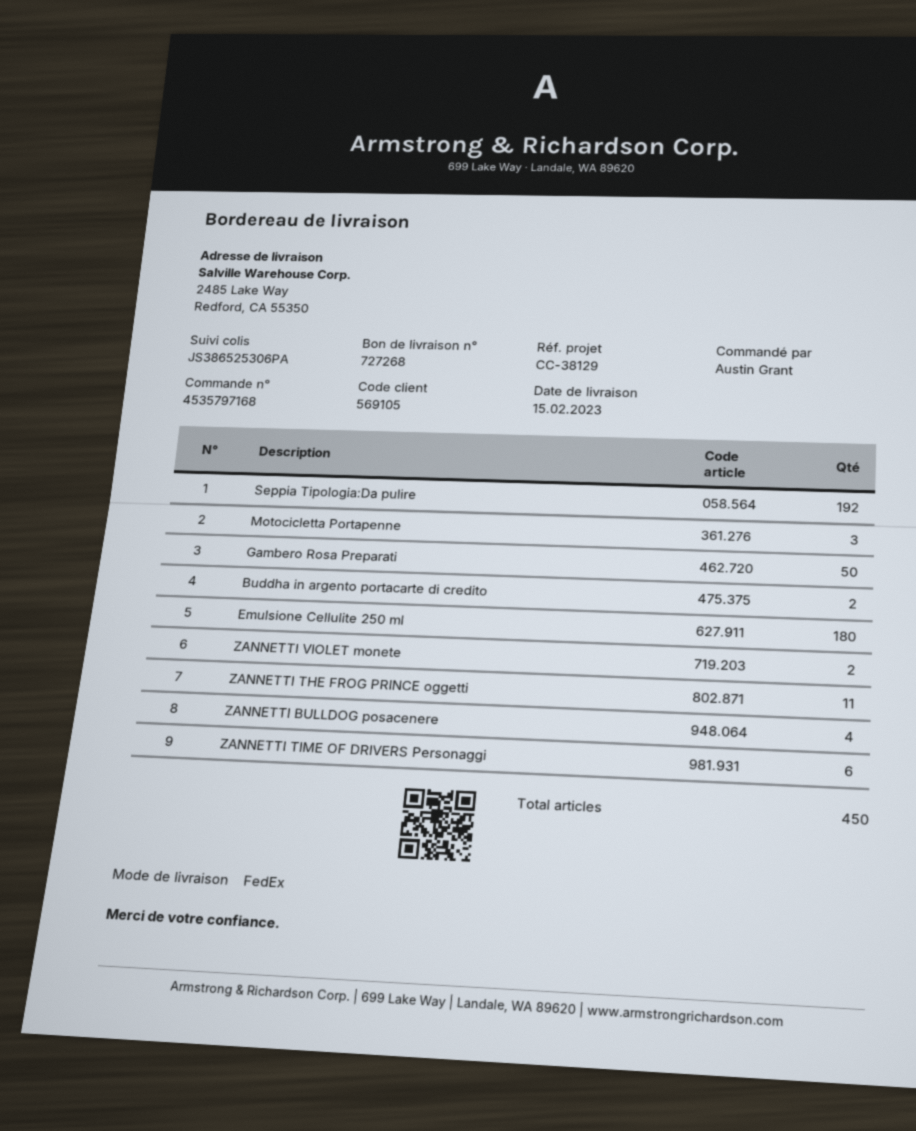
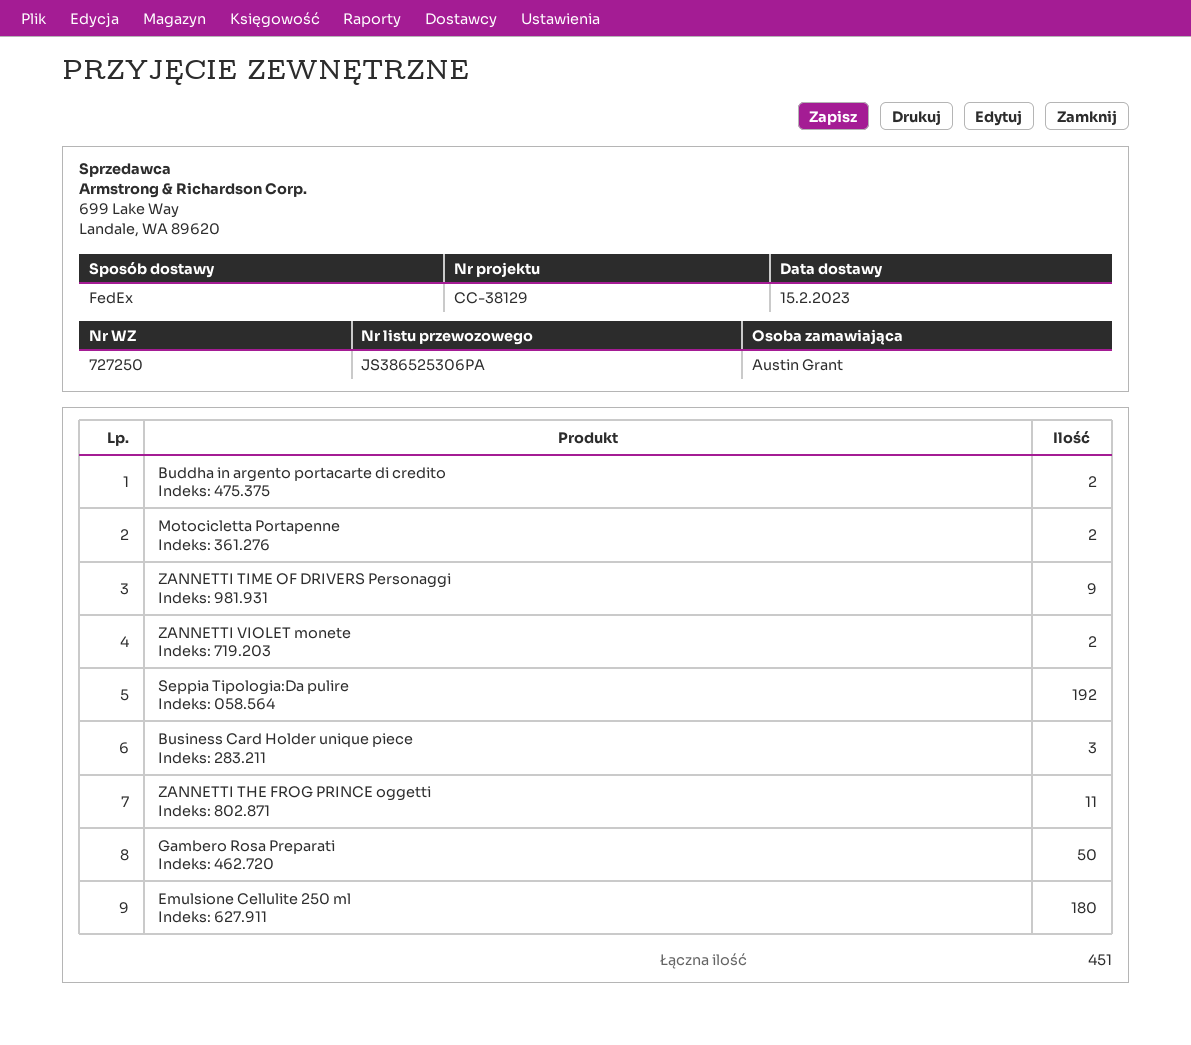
delivery note number: 727268 -> 727250
Motocicletta Portapenne: 3 -> 2
ZANNETTI BULLDOG posacenere: 4 -> none
ZANNETTI TIME OF DRIVERS Personaggi: 6 -> 9
Business Card Holder unique piece: none -> 3
total quantity: 450 -> 451

